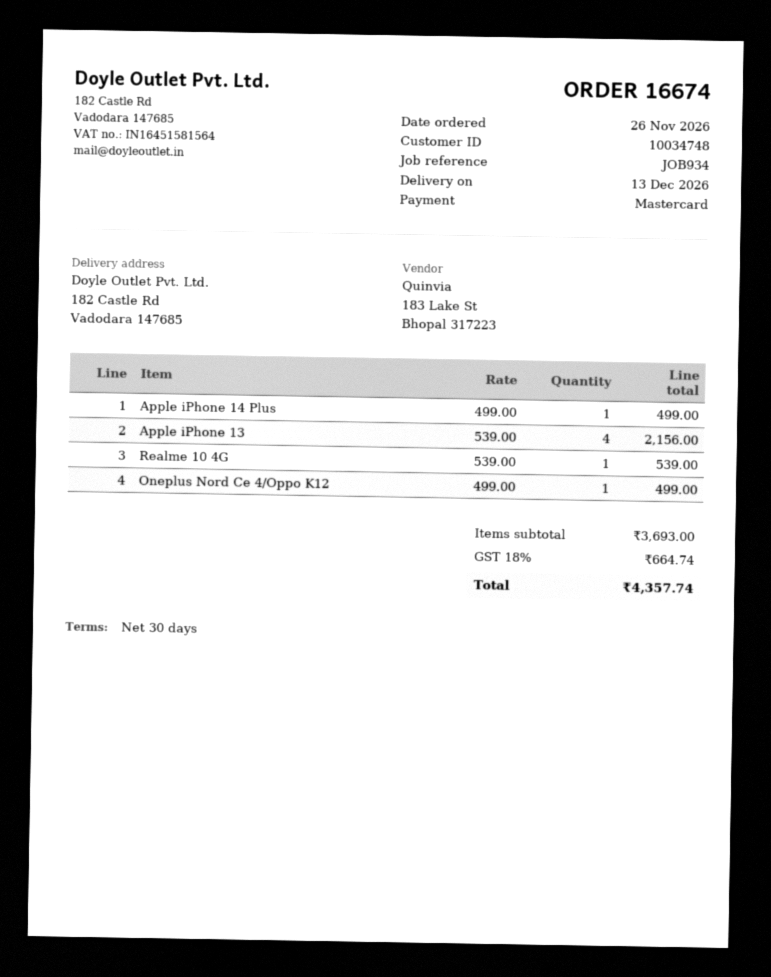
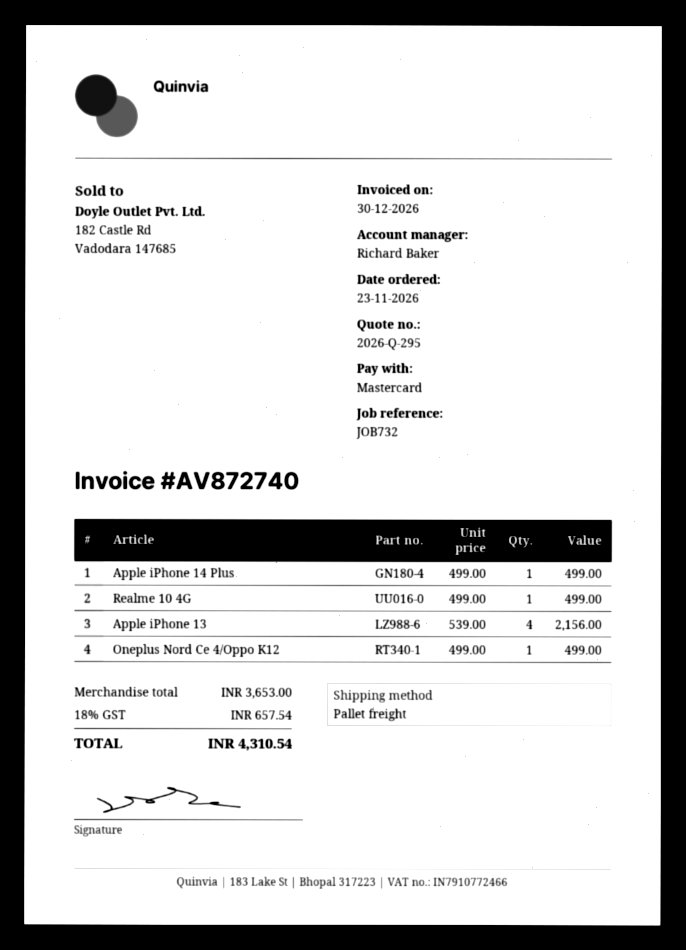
order date: 2026-11-26 -> 2026-11-23
reference: JOB934 -> JOB732
Realme 10 4G: 1 x 539.00 = 539.00 -> 1 x 499.00 = 499.00
subtotal: 3693.00 -> 3653.00
tax: 18% = 664.74 -> 18% = 657.54
total: 4357.74 -> 4310.54

